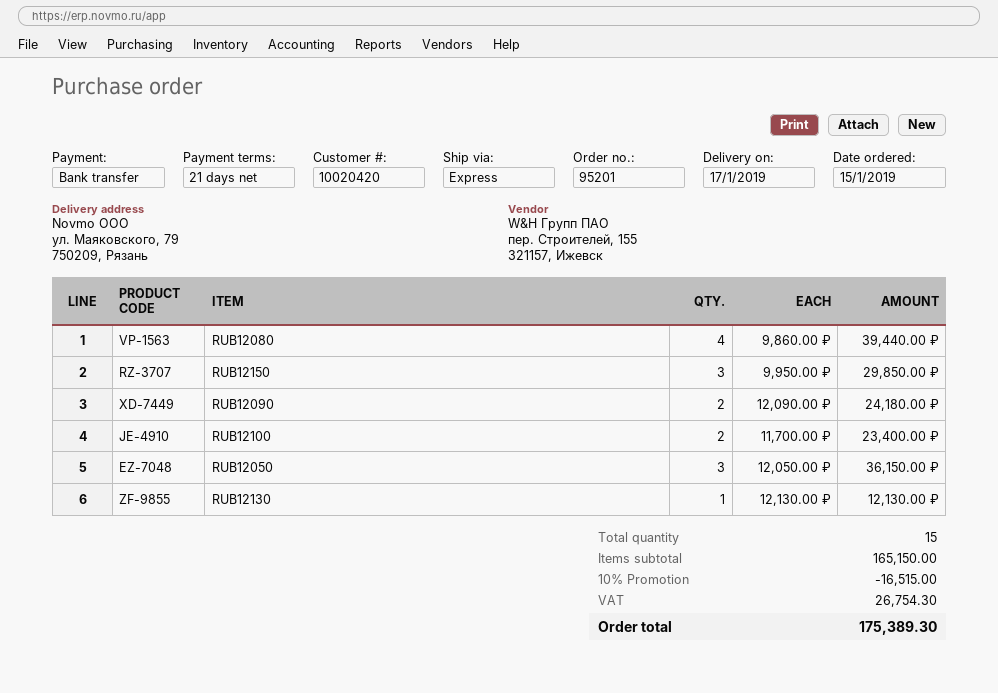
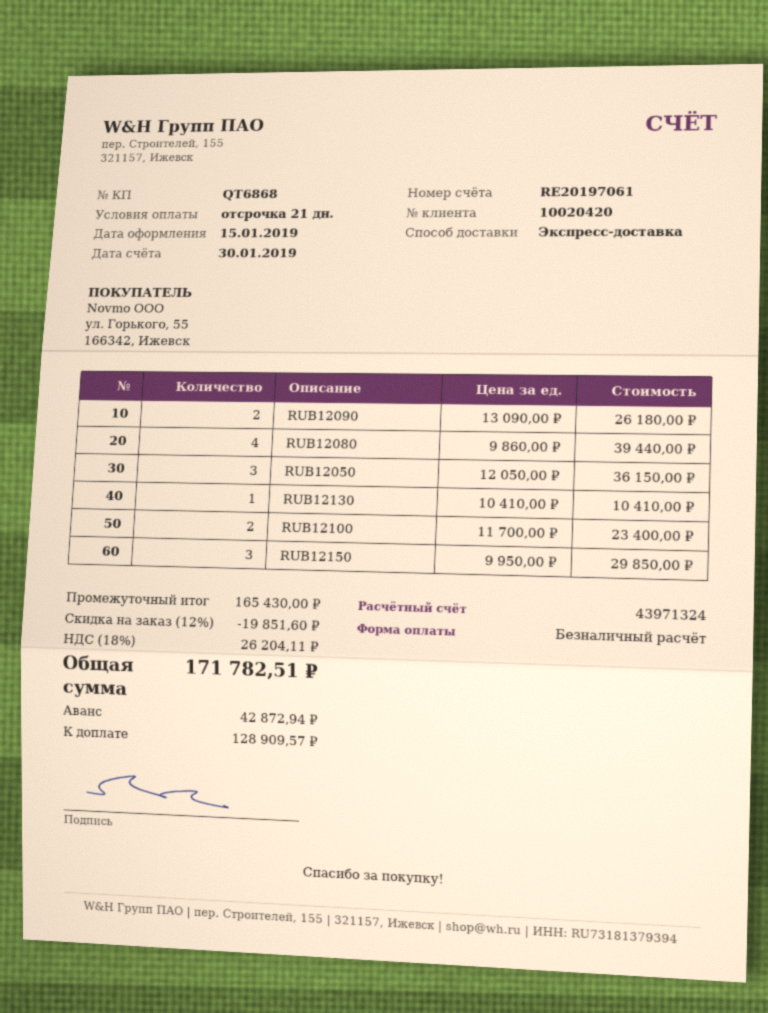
RUB12090: 2 x 12090.00 = 24180.00 -> 2 x 13090.00 = 26180.00
RUB12130: 1 x 12130.00 = 12130.00 -> 1 x 10410.00 = 10410.00
subtotal: 165150.00 -> 165430.00
discount: 10% = 16515.00 -> 12% = 19851.60
tax: 26754.30 -> 26204.11
total: 175389.30 -> 171782.51

